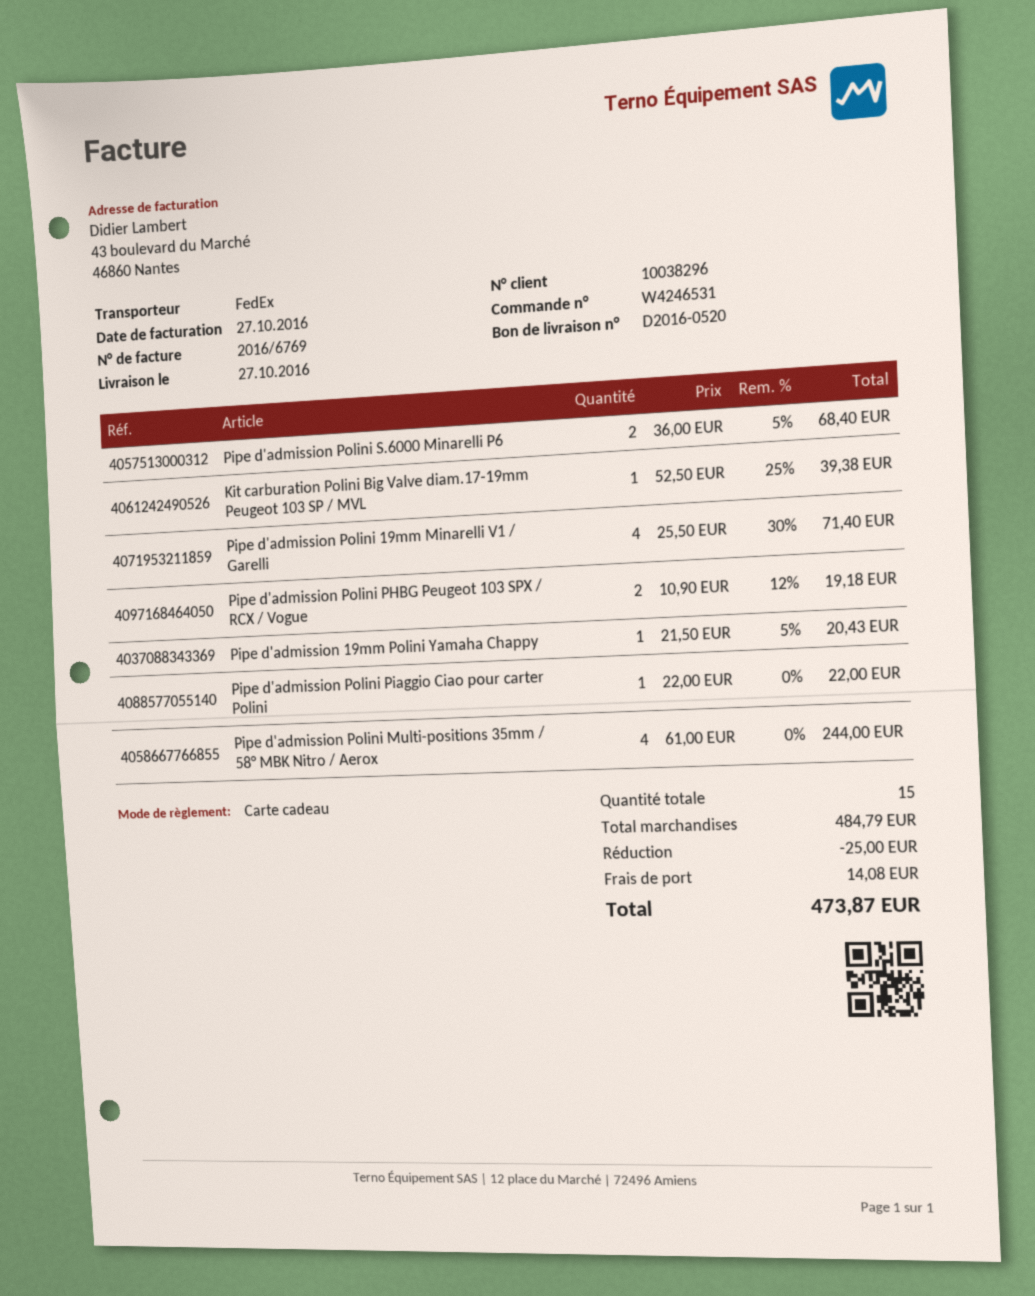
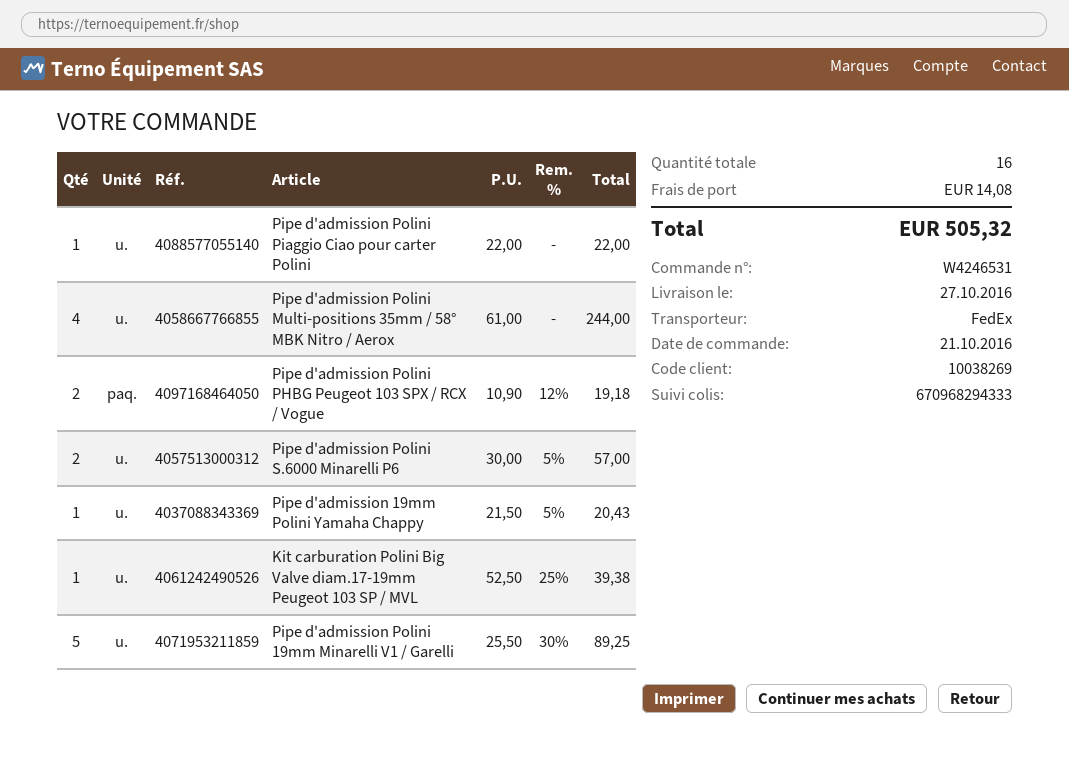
customer number: 10038296 -> 10038269
Pipe d'admission Polini S.6000 Minarelli P6: 2 x 36.00 - 5% = 68.40 -> 2 x 30.00 - 5% = 57.00
Pipe d'admission Polini 19mm Minarelli V1 / Garelli: 4 x 25.50 - 30% = 71.40 -> 5 x 25.50 - 30% = 89.25
total quantity: 15 -> 16
discount: 25.00 -> none
total: 473.87 -> 505.32

